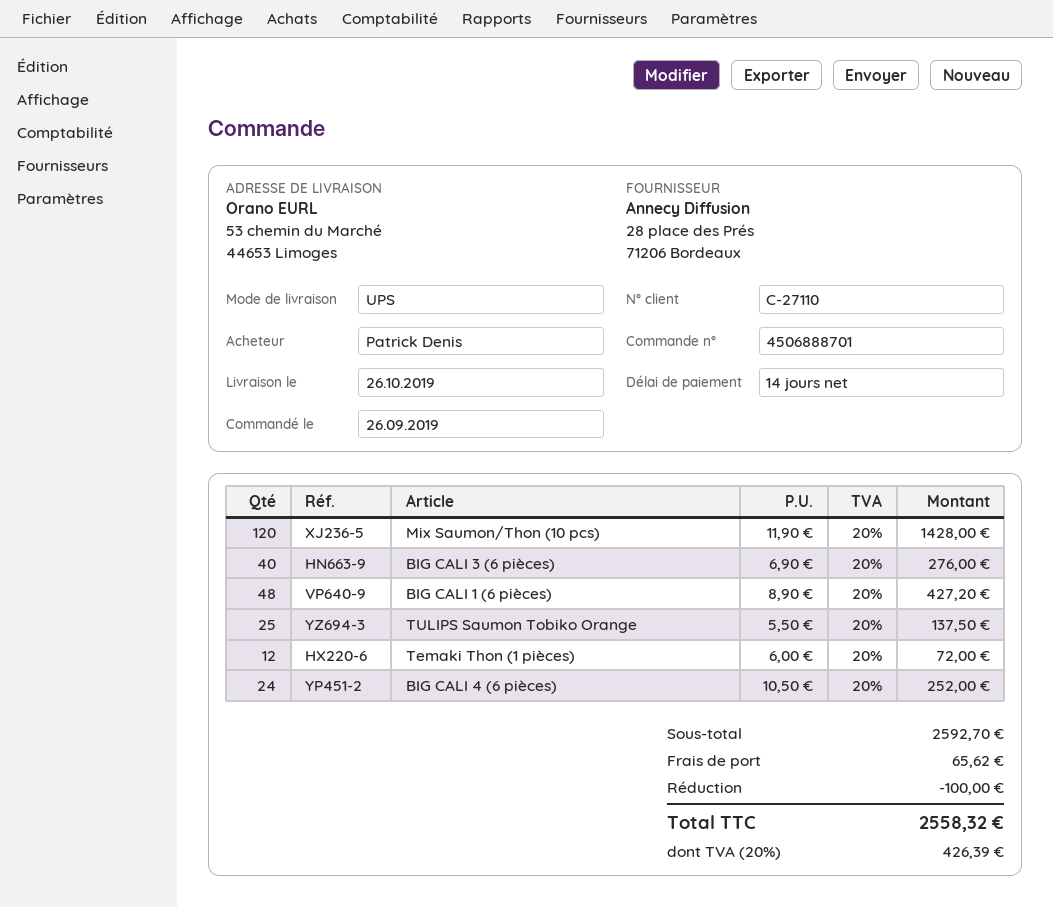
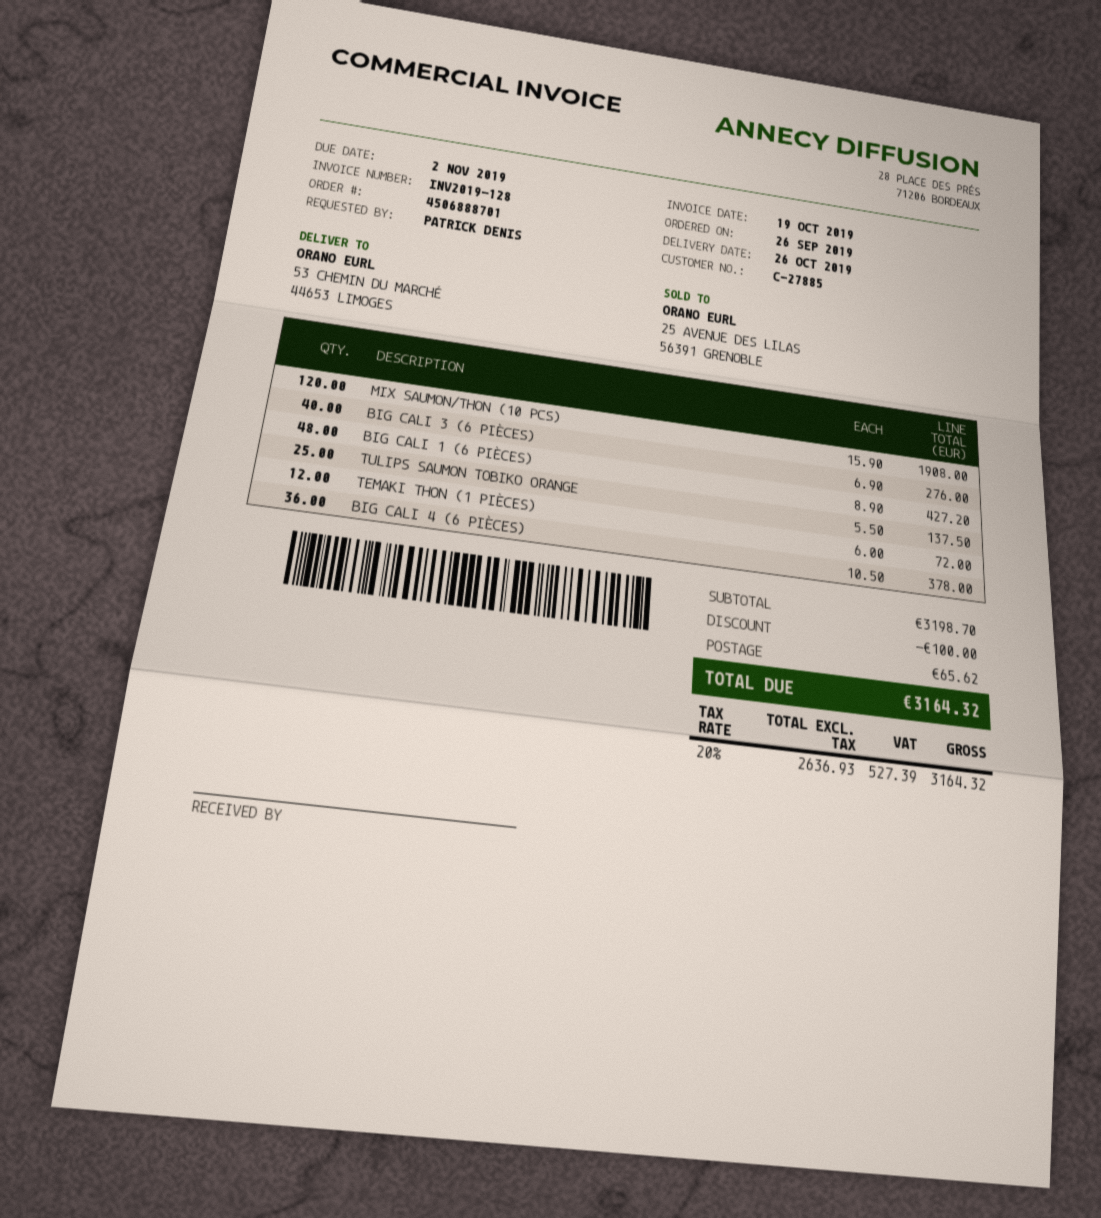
customer number: C-27110 -> C-27885
Mix Saumon/Thon (10 pcs): 120 x 11.90 = 1428.00 -> 120 x 15.90 = 1908.00
BIG CALI 4 (6 pièces): 24 x 10.50 = 252.00 -> 36 x 10.50 = 378.00
subtotal: 2592.70 -> 3198.70
tax: 20% = 426.39 -> 20% = 527.39
total: 2558.32 -> 3164.32

